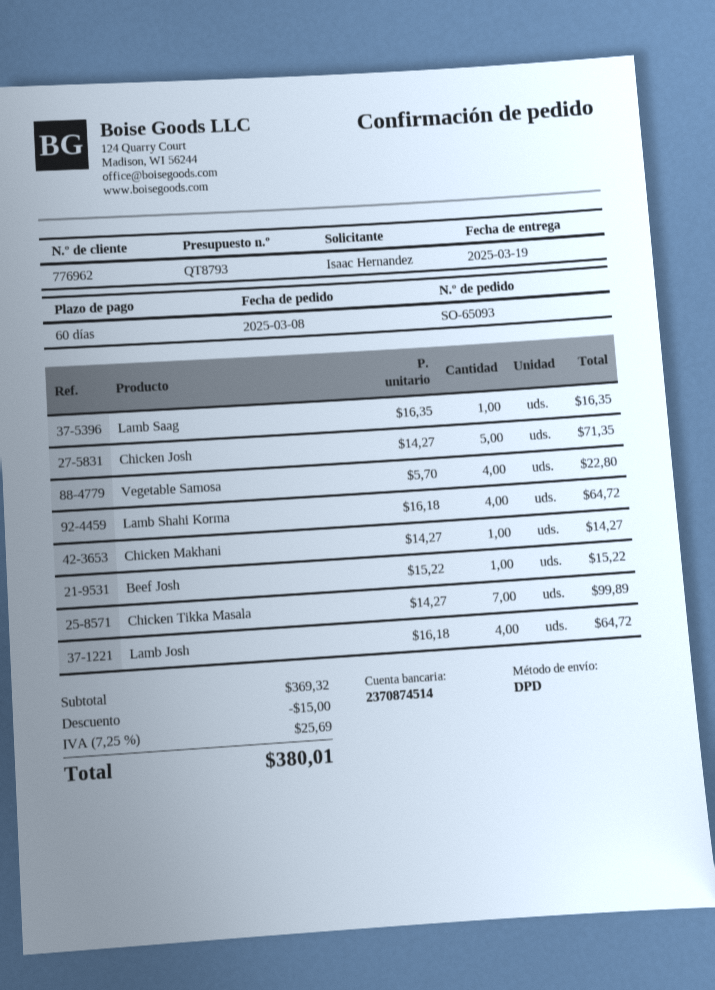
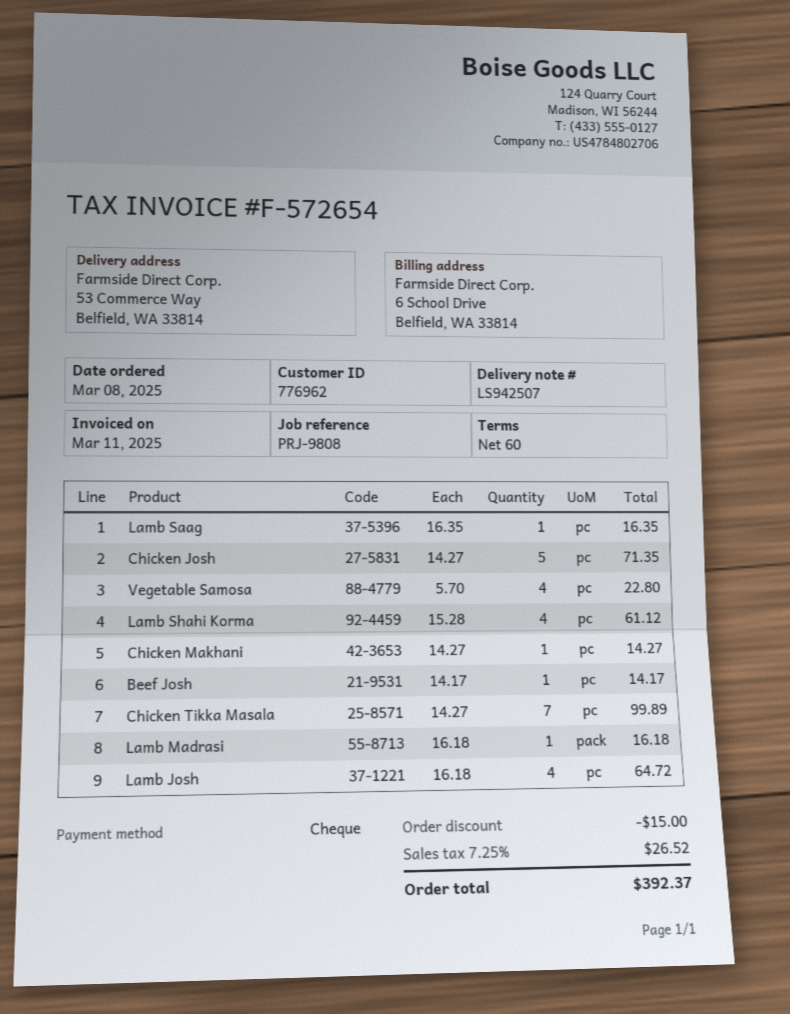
Lamb Shahi Korma: 4 x 16.18 = 64.72 -> 4 x 15.28 = 61.12
Beef Josh: 1 x 15.22 = 15.22 -> 1 x 14.17 = 14.17
Lamb Madrasi: none -> 1 x 16.18 = 16.18
tax: 7.25% = 25.69 -> 7.25% = 26.52
total: 380.01 -> 392.37

